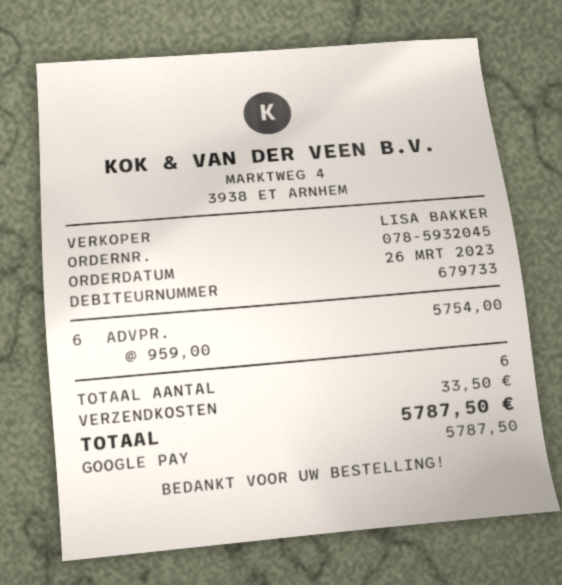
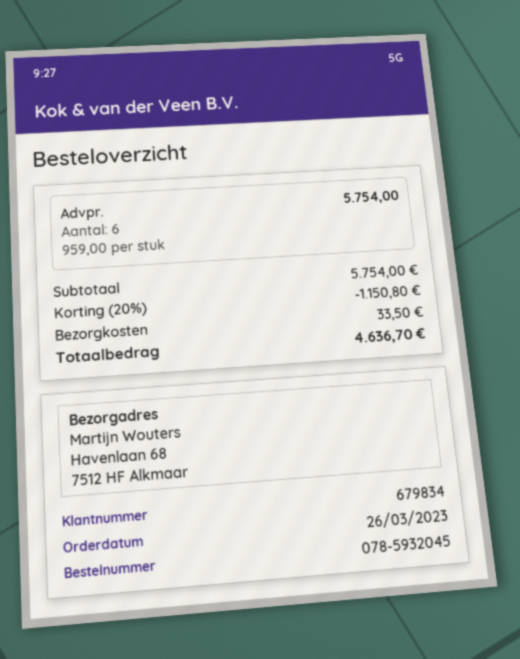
customer number: 679733 -> 679834
discount: none -> 20% = 1150.80
total: 5787.50 -> 4636.70

